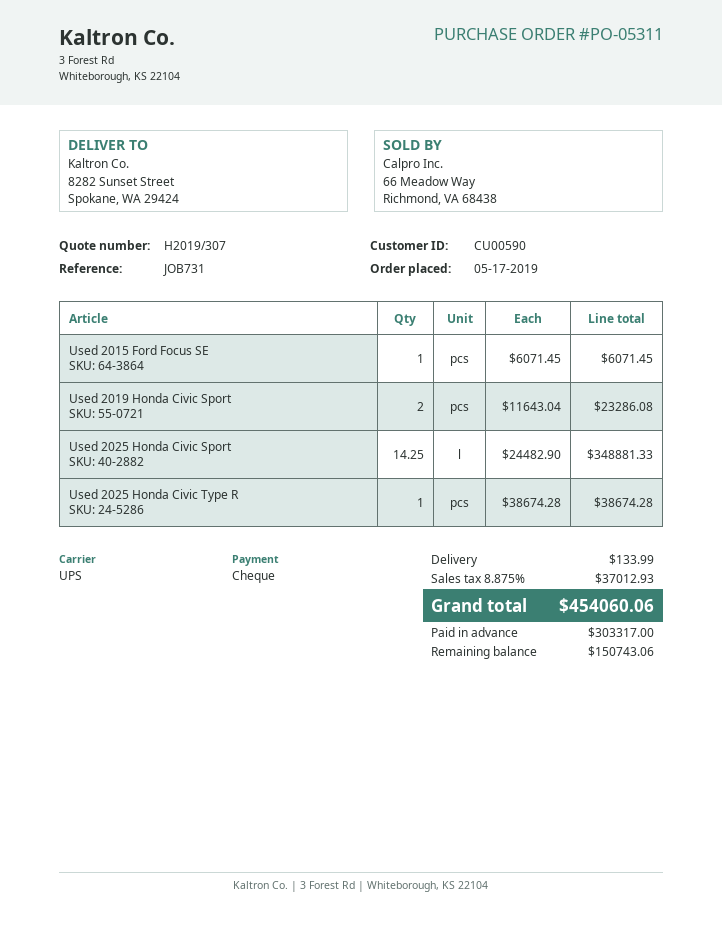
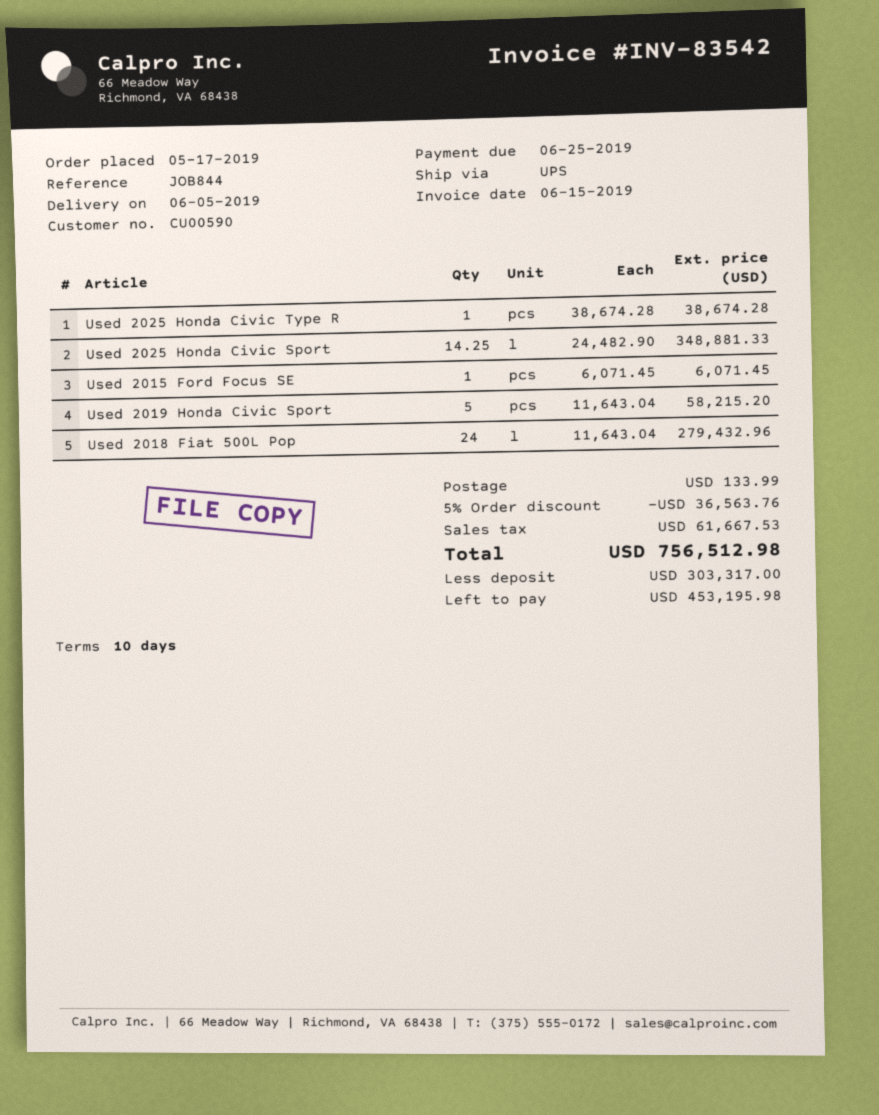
reference: JOB731 -> JOB844
Used 2019 Honda Civic Sport: 2 x 11643.04 = 23286.08 -> 5 x 11643.04 = 58215.20
Used 2018 Fiat 500L Pop: none -> 24 x 11643.04 = 279432.96
discount: none -> 5% = 36563.76
tax: 37012.93 -> 61667.53
total: 454060.06 -> 756512.98
balance: 150743.06 -> 453195.98

